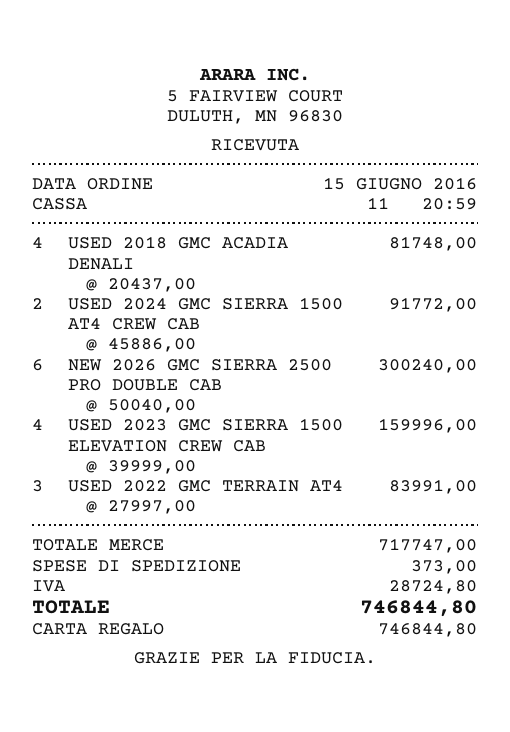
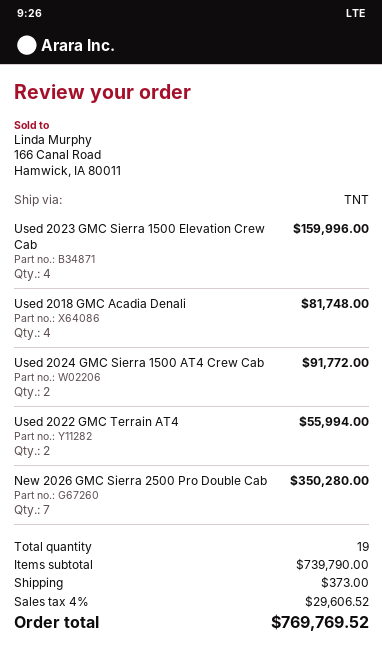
NEW 2026 GMC SIERRA 2500 PRO DOUBLE CAB: 6 for 300240.00 -> 7 for 350280.00
USED 2022 GMC TERRAIN AT4: 3 for 83991.00 -> 2 for 55994.00
subtotal: 717747.00 -> 739790.00
tax: 28724.80 -> 29606.52
total: 746844.80 -> 769769.52

